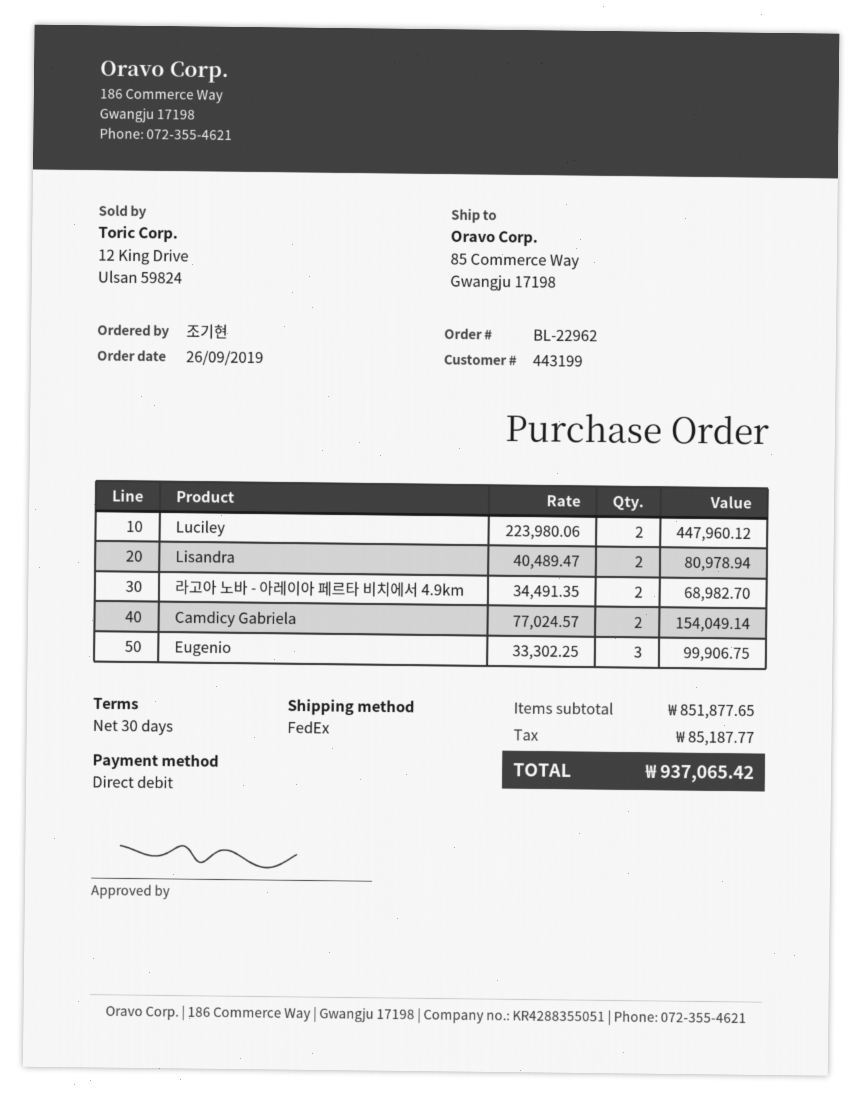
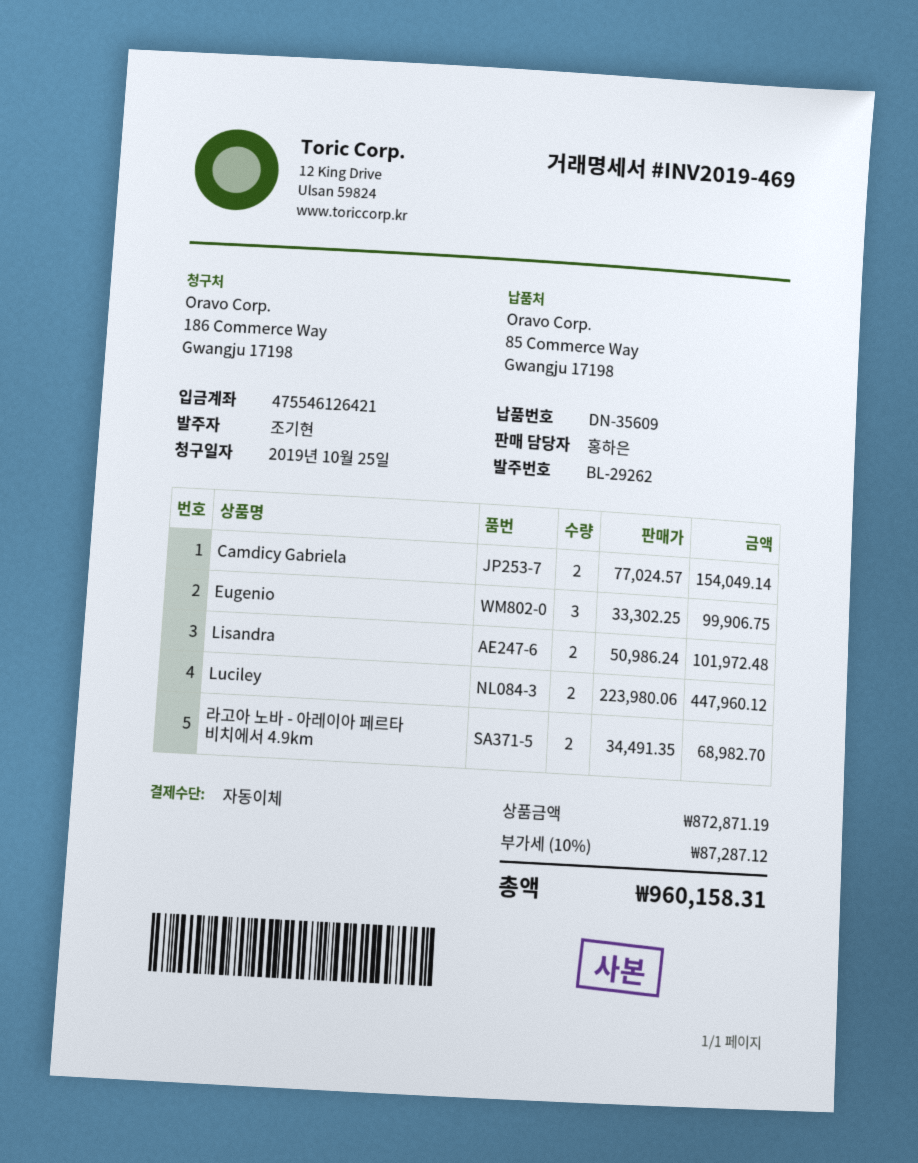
order number: BL-22962 -> BL-29262
Lisandra: 2 x 40489.47 = 80978.94 -> 2 x 50986.24 = 101972.48
subtotal: 851877.65 -> 872871.19
tax: 85187.77 -> 87287.12
total: 937065.42 -> 960158.31

